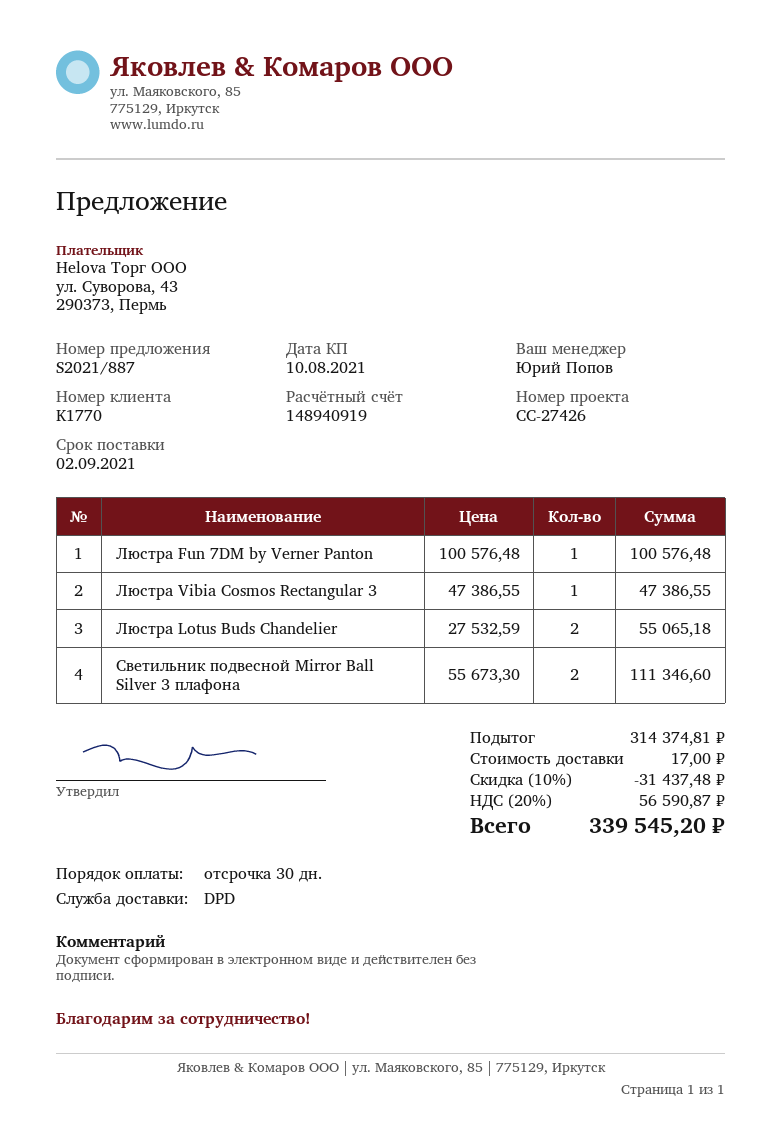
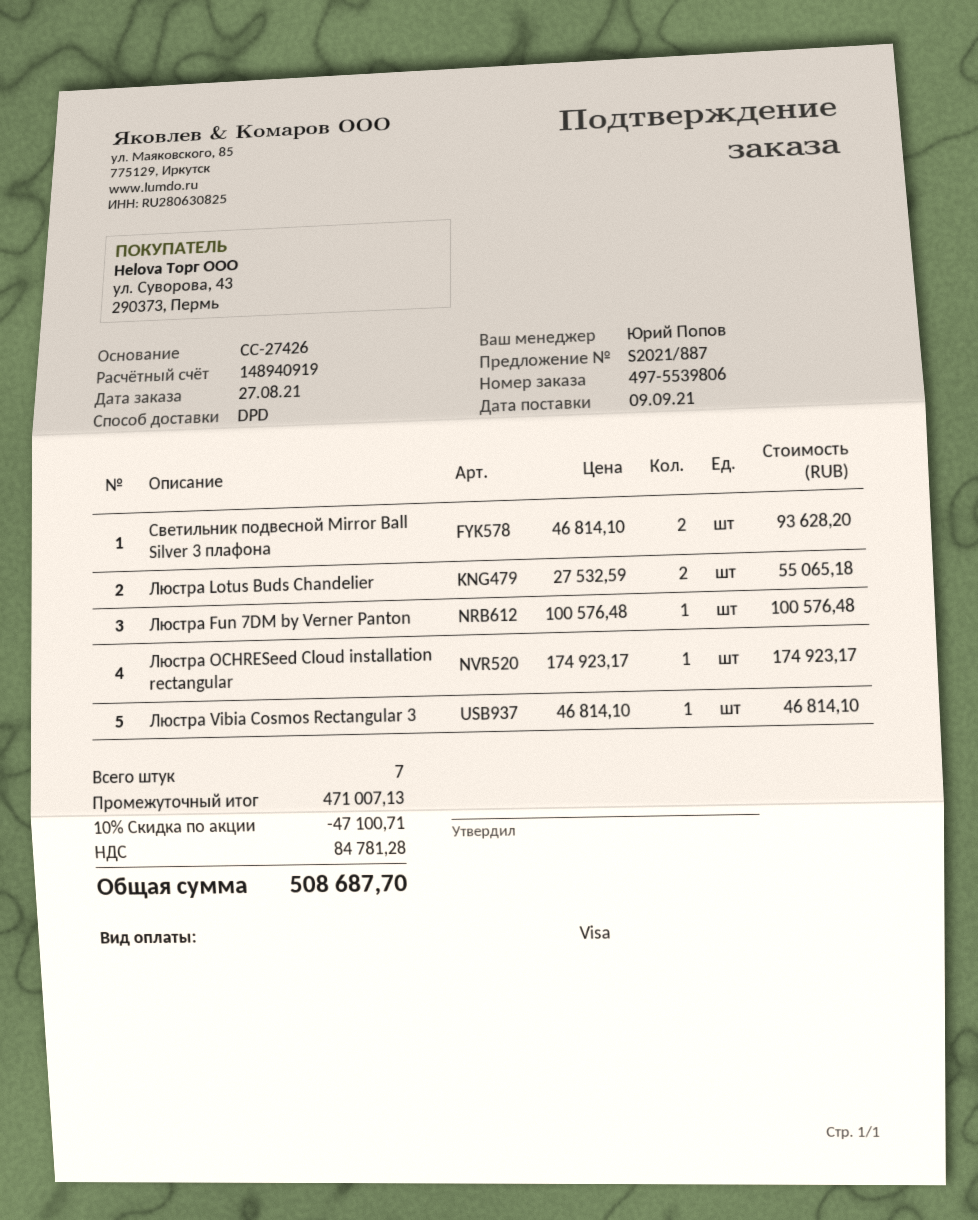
delivery date: 2021-09-02 -> 2021-09-09
Люстра Vibia Cosmos Rectangular 3: 1 x 47386.55 = 47386.55 -> 1 x 46814.10 = 46814.10
Светильник подвесной Mirror Ball Silver 3 плафона: 2 x 55673.30 = 111346.60 -> 2 x 46814.10 = 93628.20
Люстра OCHRESeed Cloud installation rectangular: none -> 1 x 174923.17 = 174923.17
subtotal: 314374.81 -> 471007.13
discount: 10% = 31437.48 -> 10% = 47100.71
shipping: 17.00 -> none
tax: 56590.87 -> 84781.28
total: 339545.20 -> 508687.70

